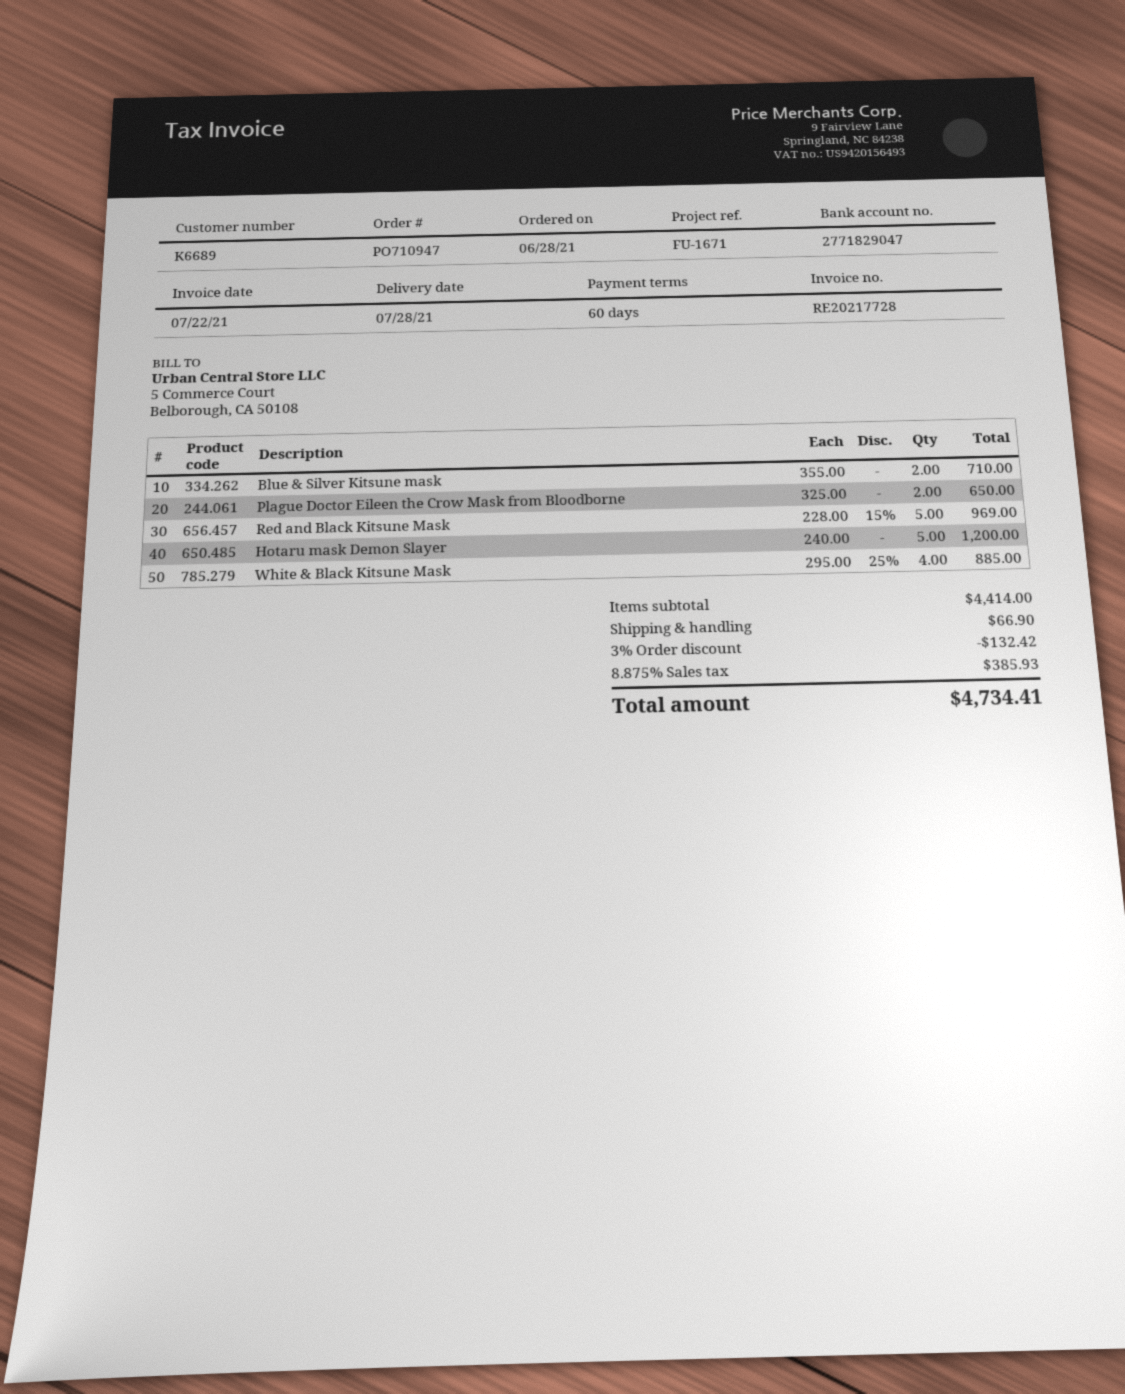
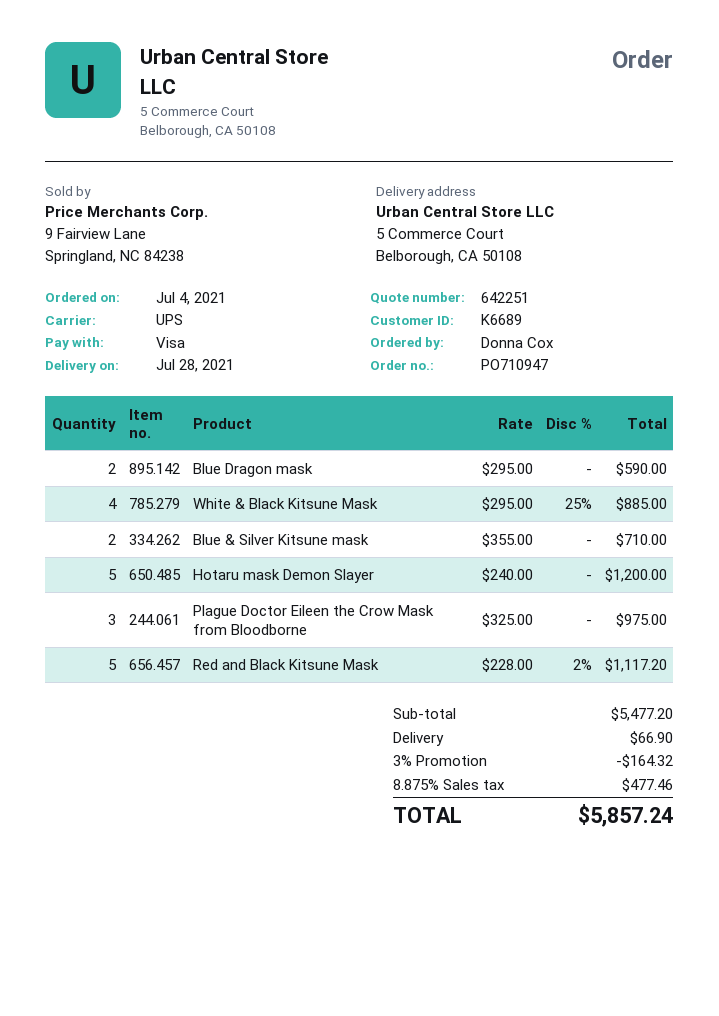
order date: 2021-06-28 -> 2021-07-04
Plague Doctor Eileen the Crow Mask from Bloodborne: 2 x 325.00 = 650.00 -> 3 x 325.00 = 975.00
Red and Black Kitsune Mask: 5 x 228.00 - 15% = 969.00 -> 5 x 228.00 - 2% = 1117.20
Blue Dragon mask: none -> 2 x 295.00 = 590.00
subtotal: 4414.00 -> 5477.20
discount: 3% = 132.42 -> 3% = 164.32
tax: 8.875% = 385.93 -> 8.875% = 477.46
total: 4734.41 -> 5857.24

